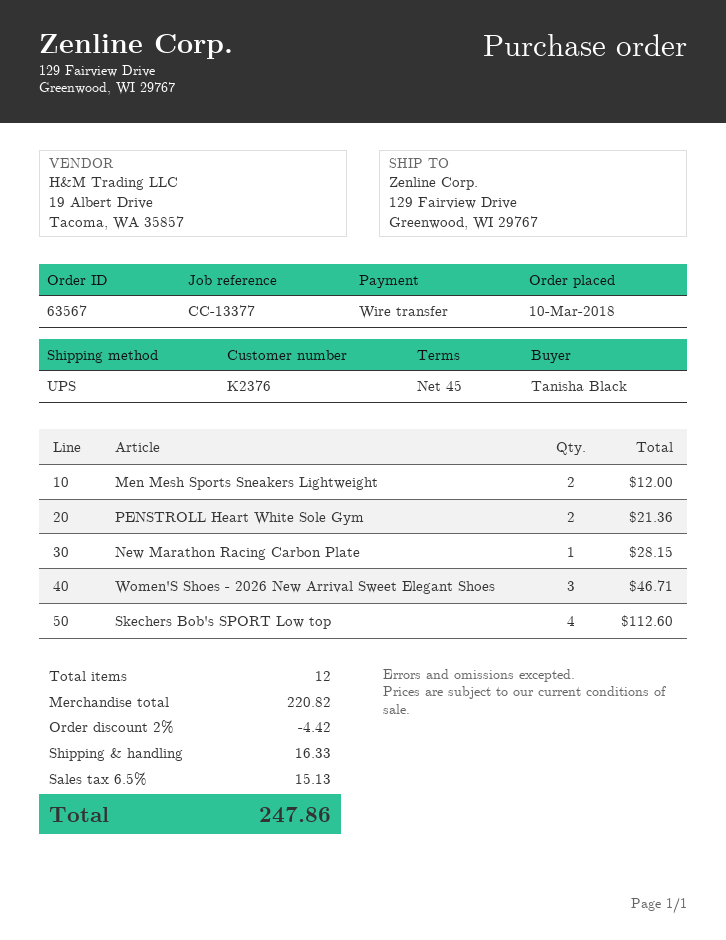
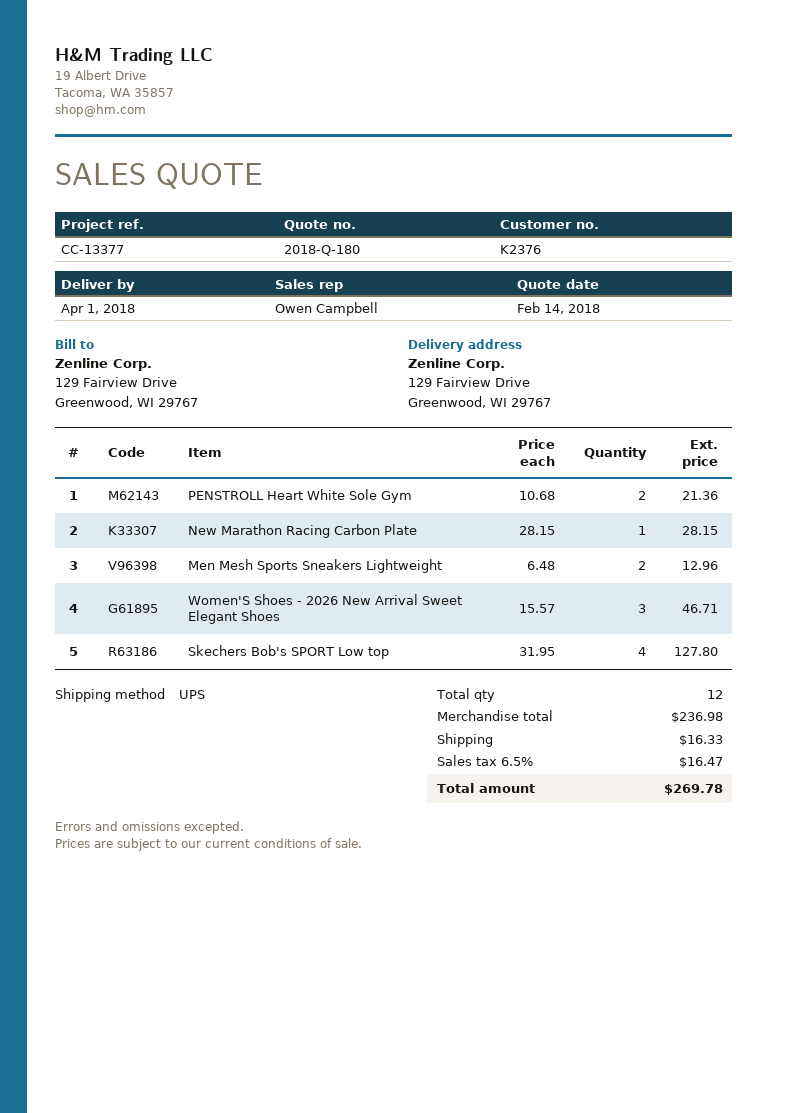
Men Mesh Sports Sneakers Lightweight: 2 for 12.00 -> 2 for 12.96
Skechers Bob's SPORT Low top: 4 for 112.60 -> 4 for 127.80
subtotal: 220.82 -> 236.98
discount: 2% = 4.42 -> none
tax: 6.5% = 15.13 -> 6.5% = 16.47
total: 247.86 -> 269.78

